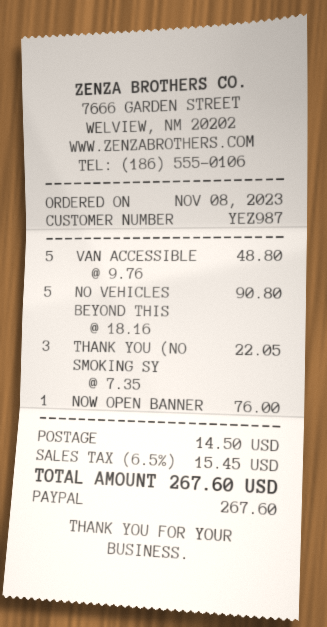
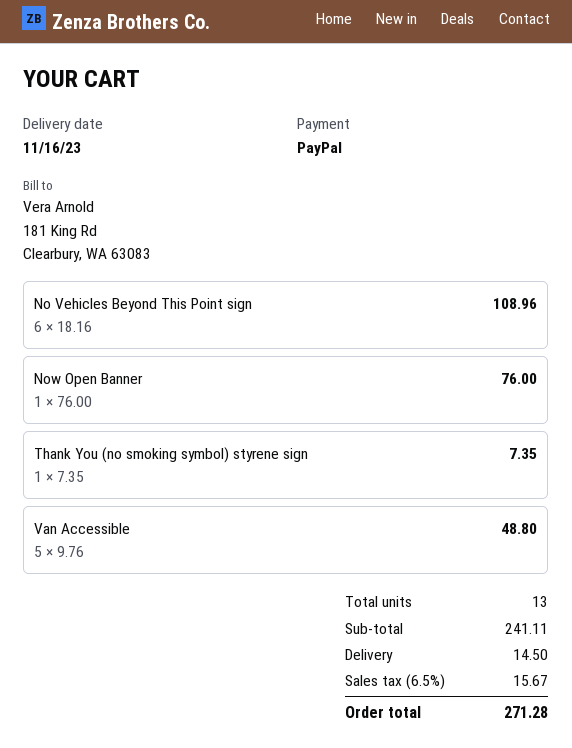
NO VEHICLES BEYOND THIS: 5 x 18.16 = 90.80 -> 6 x 18.16 = 108.96
THANK YOU (NO SMOKING SY: 3 x 7.35 = 22.05 -> 1 x 7.35 = 7.35
tax: 6.5% = 15.45 -> 6.5% = 15.67
total: 267.60 -> 271.28

